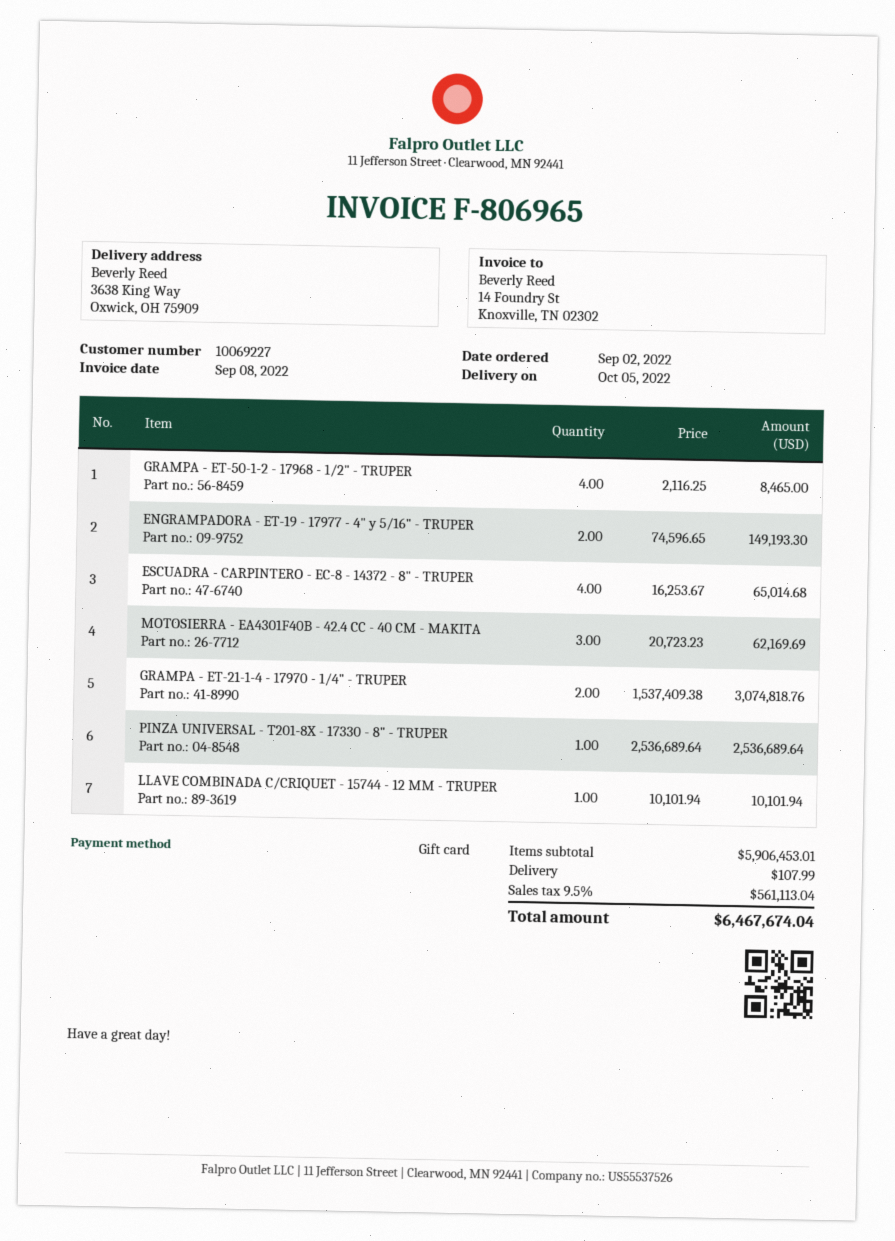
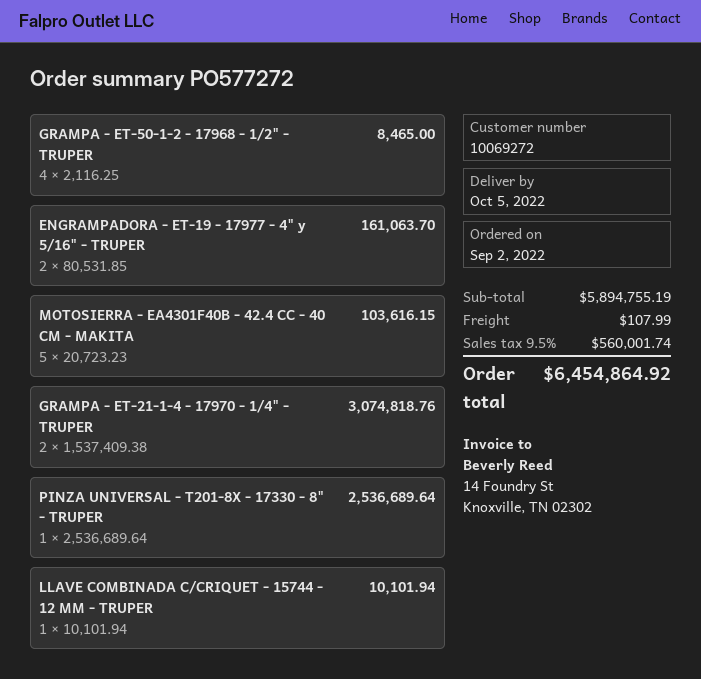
customer number: 10069227 -> 10069272
ENGRAMPADORA - ET-19 - 17977 - 4" y 5/16" - TRUPER: 2 x 74596.65 = 149193.30 -> 2 x 80531.85 = 161063.70
ESCUADRA - CARPINTERO - EC-8 - 14372 - 8" - TRUPER: 4 x 16253.67 = 65014.68 -> none
MOTOSIERRA - EA4301F40B - 42.4 CC - 40 CM - MAKITA: 3 x 20723.23 = 62169.69 -> 5 x 20723.23 = 103616.15
subtotal: 5906453.01 -> 5894755.19
tax: 9.5% = 561113.04 -> 9.5% = 560001.74
total: 6467674.04 -> 6454864.92

